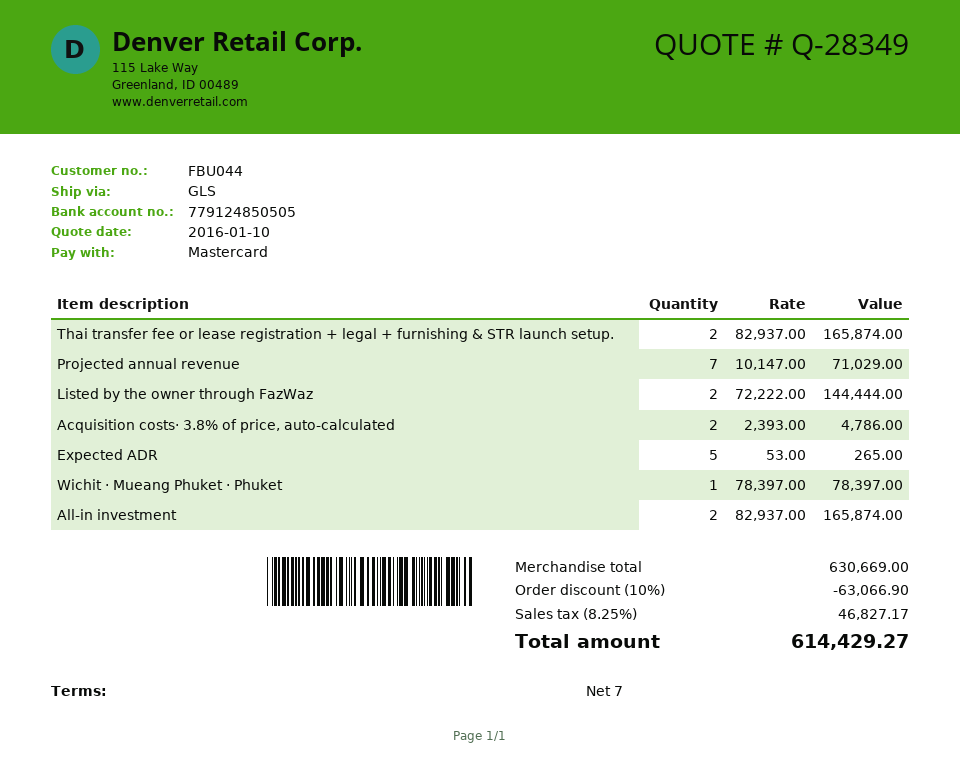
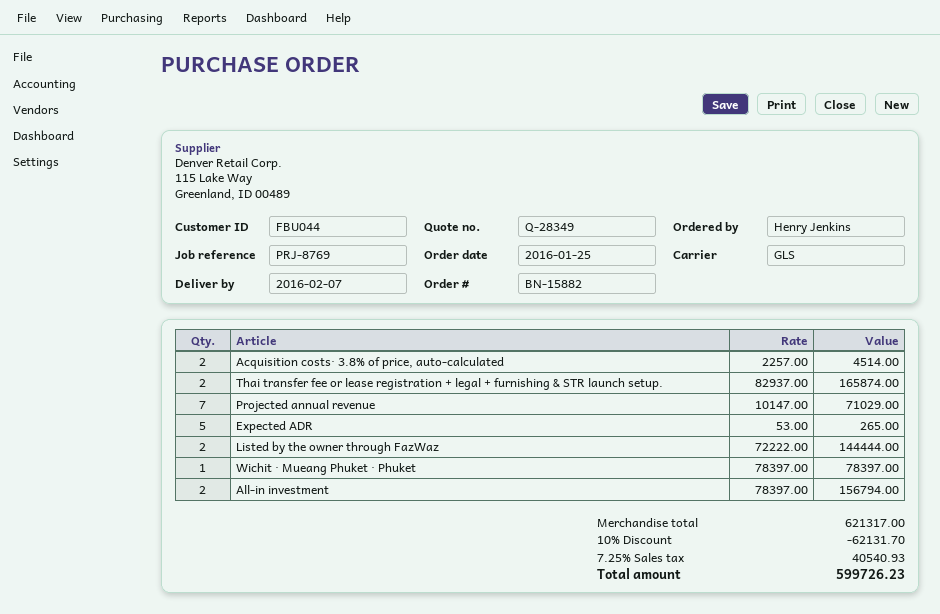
Acquisition costs· 3.8% of price, auto-calculated: 2 x 2393.00 = 4786.00 -> 2 x 2257.00 = 4514.00
All-in investment: 2 x 82937.00 = 165874.00 -> 2 x 78397.00 = 156794.00
subtotal: 630669.00 -> 621317.00
discount: 10% = 63066.90 -> 10% = 62131.70
tax: 8.25% = 46827.17 -> 7.25% = 40540.93
total: 614429.27 -> 599726.23

